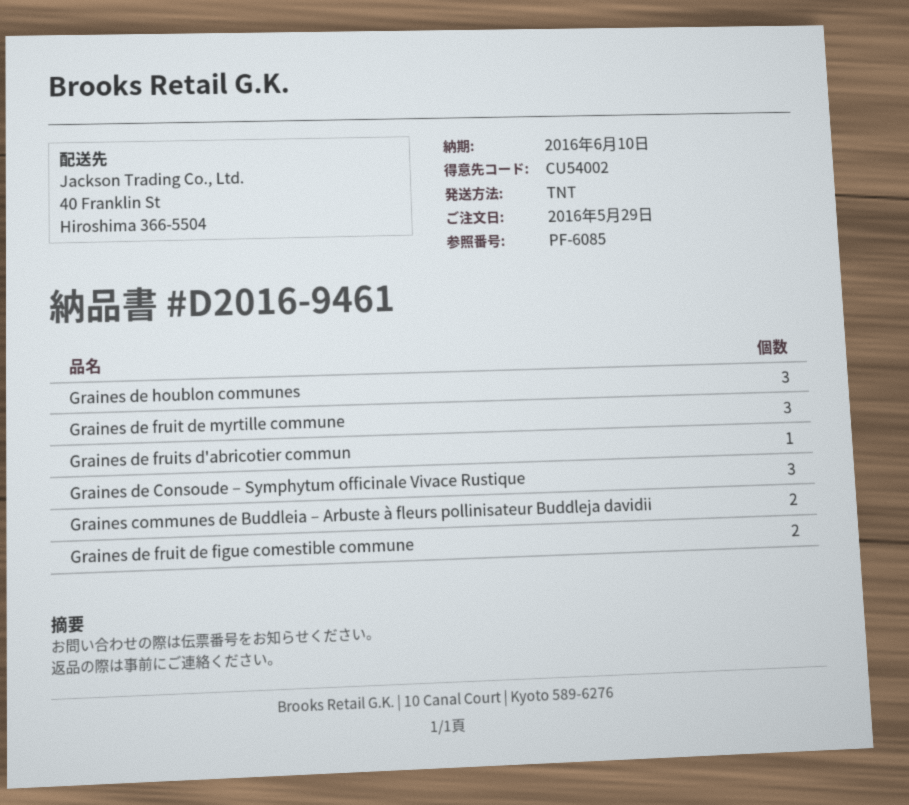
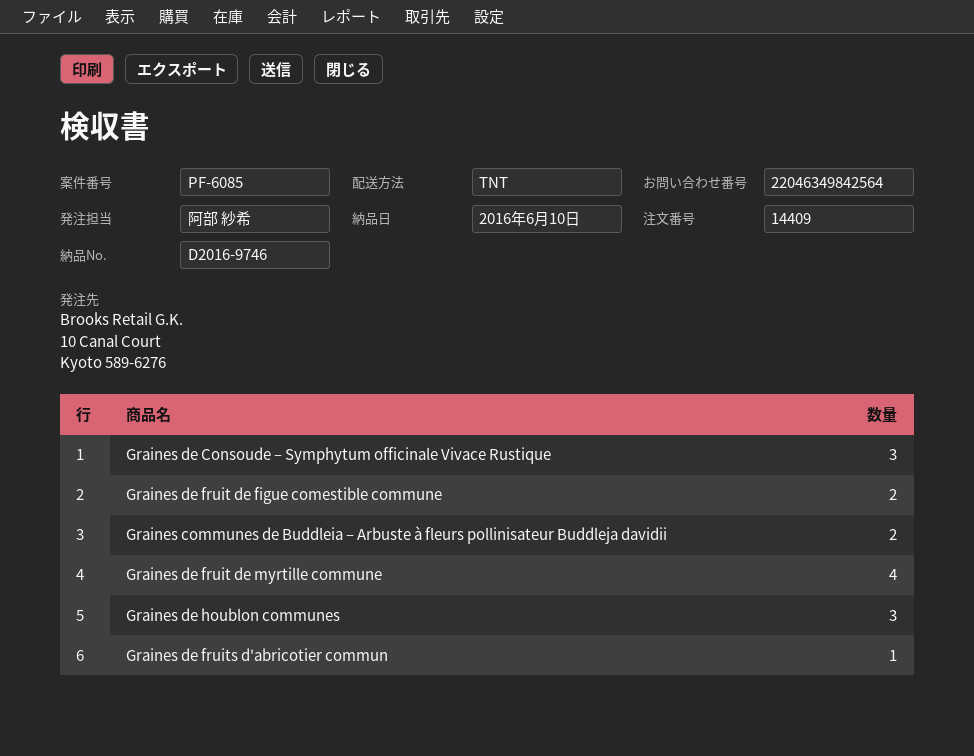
delivery note number: D2016-9461 -> D2016-9746
Graines de fruit de myrtille commune: 3 -> 4

